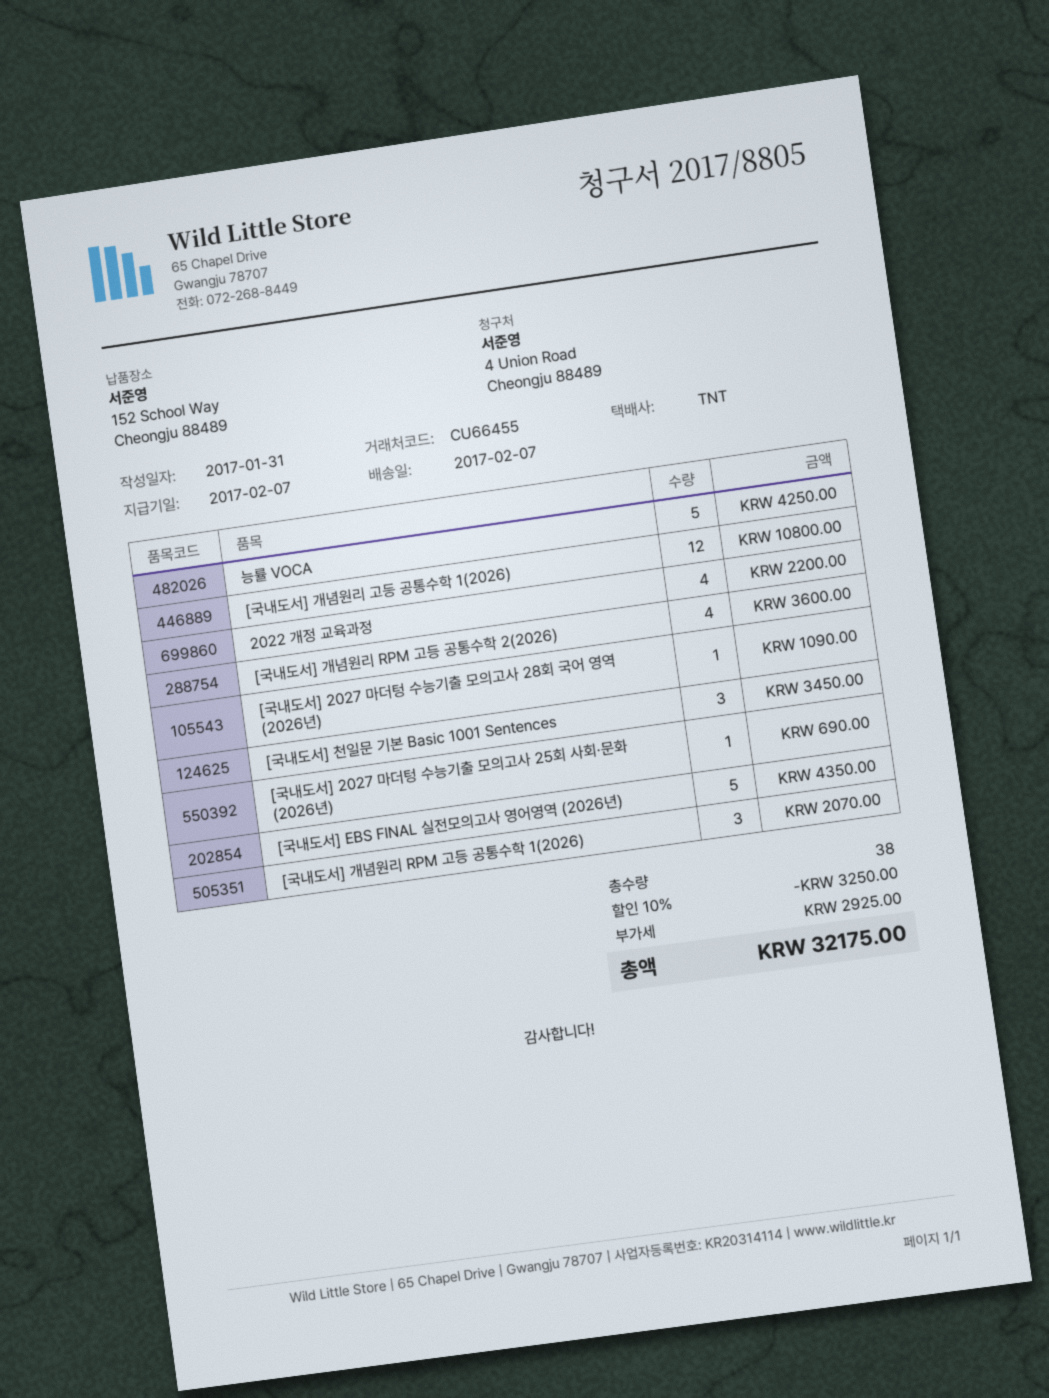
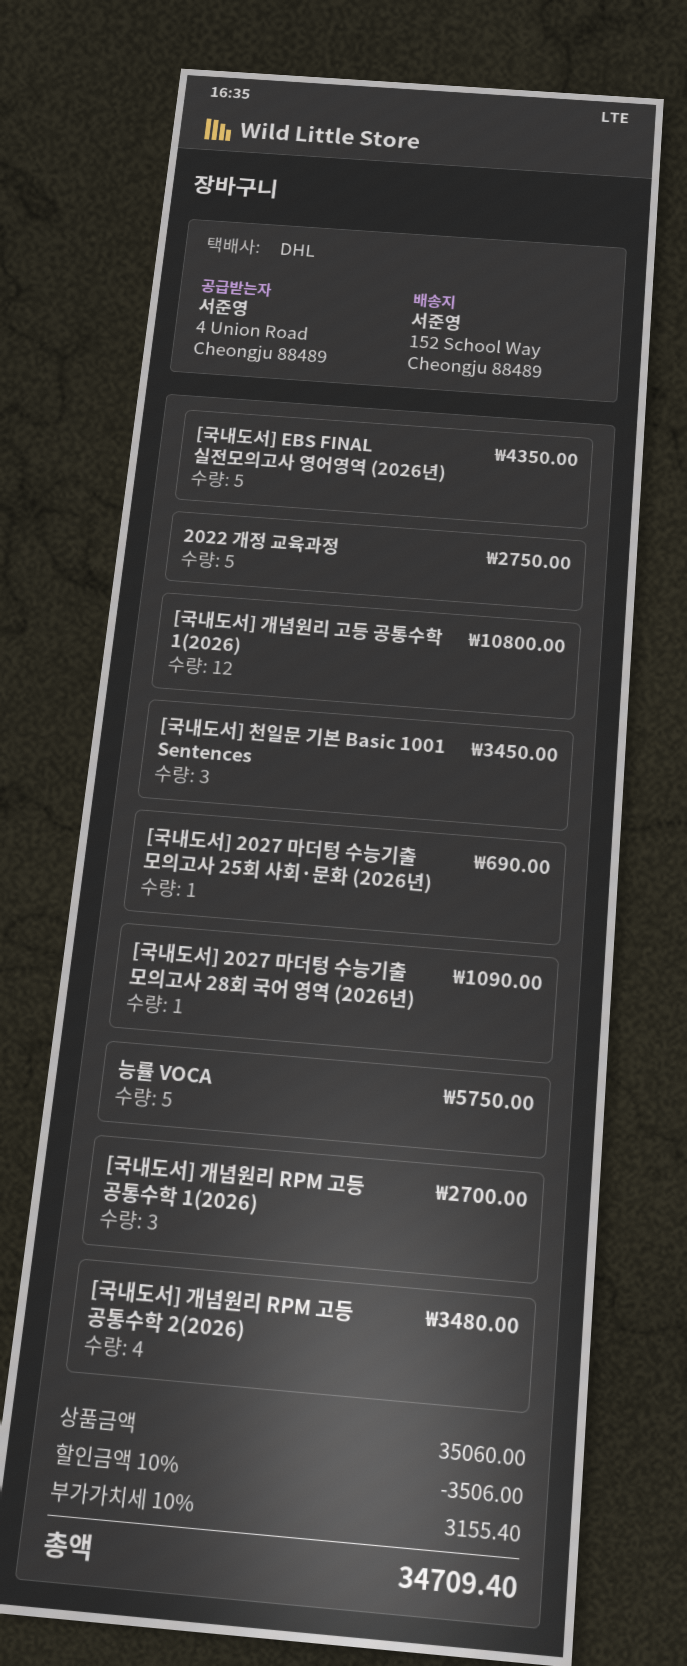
shipping method: TNT -> DHL
능률 VOCA: 5 for 4250.00 -> 5 for 5750.00
2022 개정 교육과정: 4 for 2200.00 -> 5 for 2750.00
[국내도서] 개념원리 RPM 고등 공통수학 2(2026): 4 for 3600.00 -> 4 for 3480.00
[국내도서] 개념원리 RPM 고등 공통수학 1(2026): 3 for 2070.00 -> 3 for 2700.00
discount: 10% = 3250.00 -> 10% = 3506.00
tax: 2925.00 -> 3155.40
total: 32175.00 -> 34709.40

